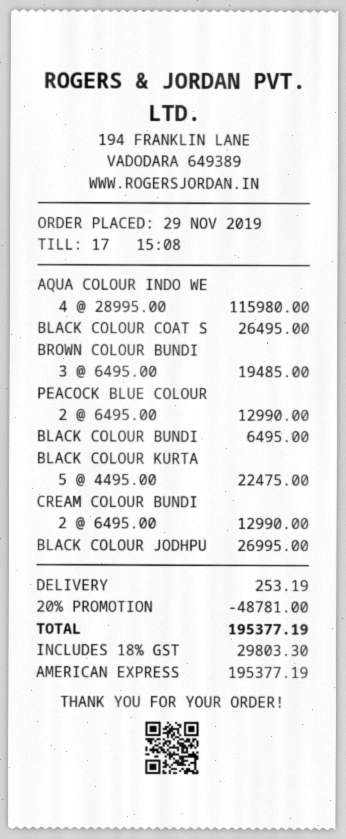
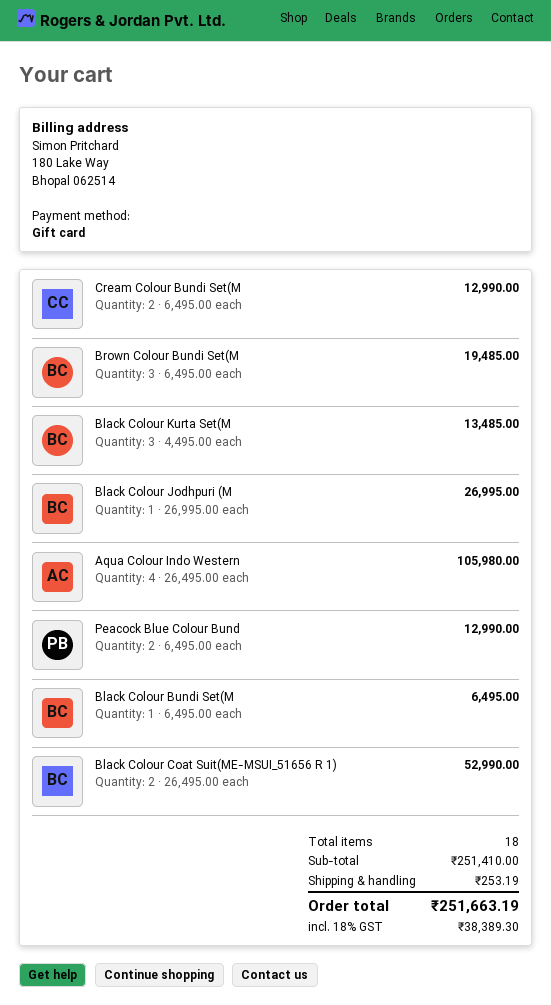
payment method: American Express -> gift card
AQUA COLOUR INDO WE: 4 x 28995.00 = 115980.00 -> 4 x 26495.00 = 105980.00
BLACK COLOUR COAT S: 1 x 26495.00 = 26495.00 -> 2 x 26495.00 = 52990.00
BLACK COLOUR KURTA: 5 x 4495.00 = 22475.00 -> 3 x 4495.00 = 13485.00
discount: 20% = 48781.00 -> none
tax: 18% = 29803.30 -> 18% = 38389.30
total: 195377.19 -> 251663.19

